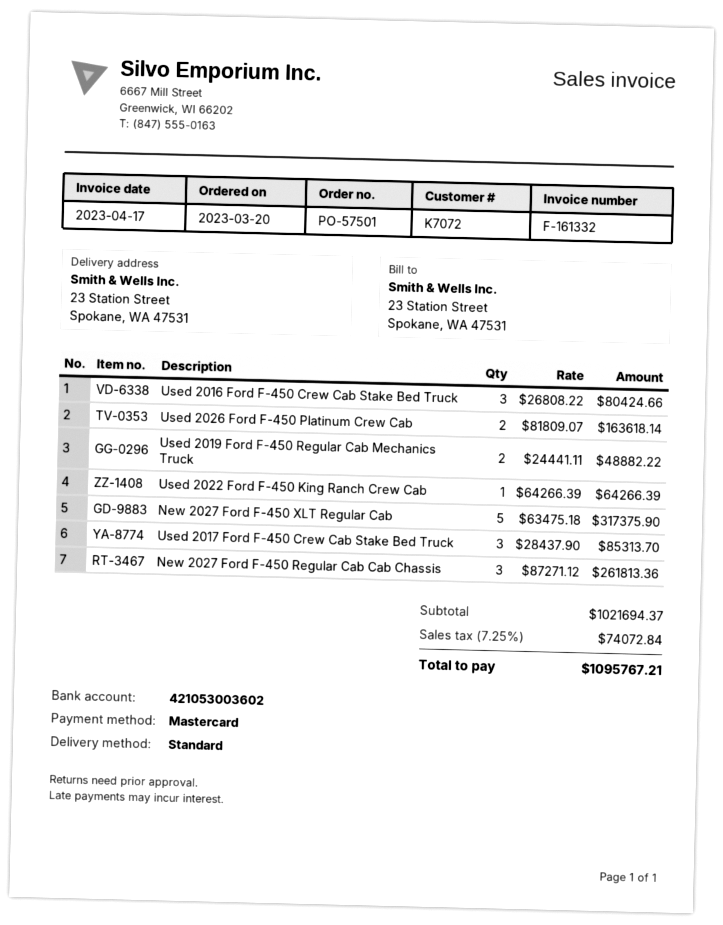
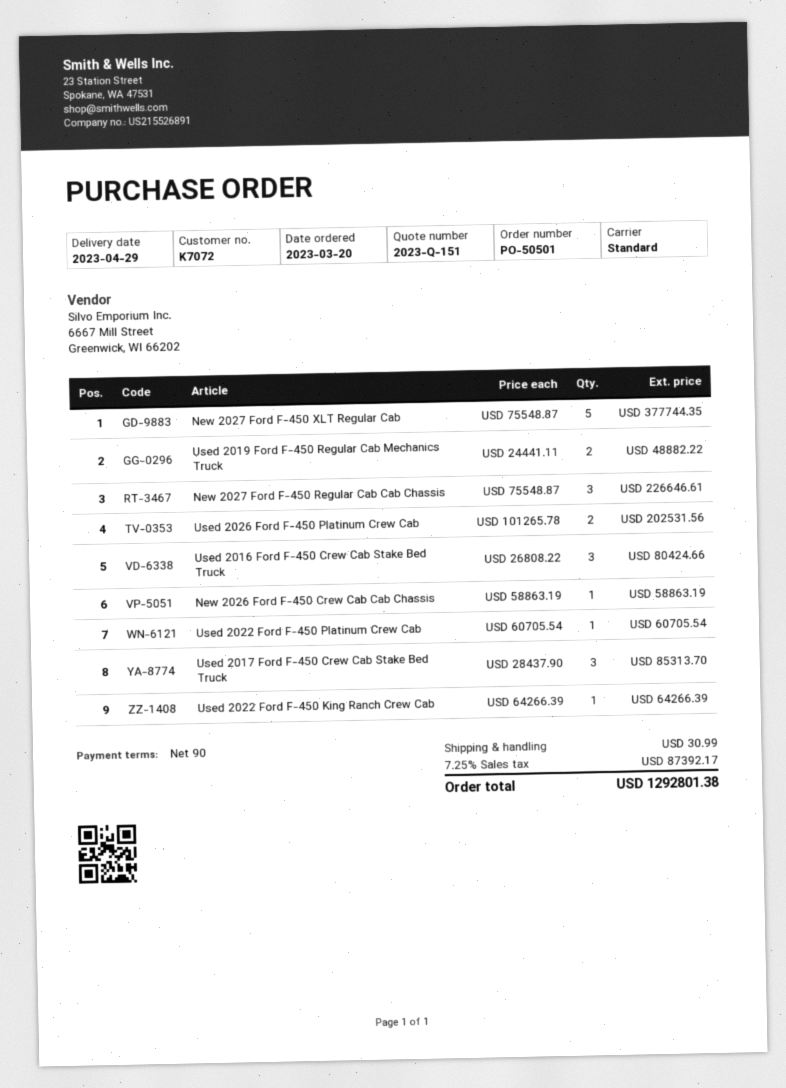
order number: PO-57501 -> PO-50501
Used 2026 Ford F-450 Platinum Crew Cab: 2 x 81809.07 = 163618.14 -> 2 x 101265.78 = 202531.56
New 2027 Ford F-450 XLT Regular Cab: 5 x 63475.18 = 317375.90 -> 5 x 75548.87 = 377744.35
New 2027 Ford F-450 Regular Cab Cab Chassis: 3 x 87271.12 = 261813.36 -> 3 x 75548.87 = 226646.61
New 2026 Ford F-450 Crew Cab Cab Chassis: none -> 1 x 58863.19 = 58863.19
Used 2022 Ford F-450 Platinum Crew Cab: none -> 1 x 60705.54 = 60705.54
shipping: none -> 30.99
tax: 7.25% = 74072.84 -> 7.25% = 87392.17
total: 1095767.21 -> 1292801.38

